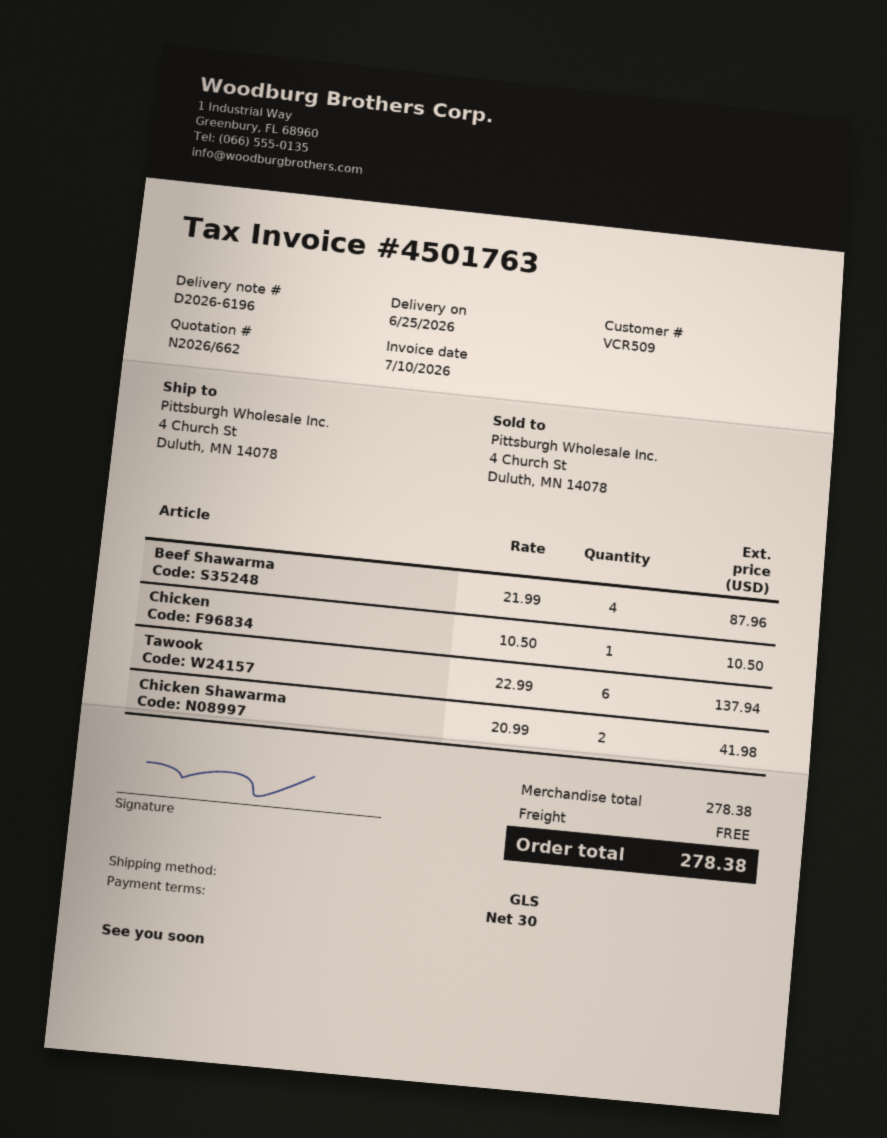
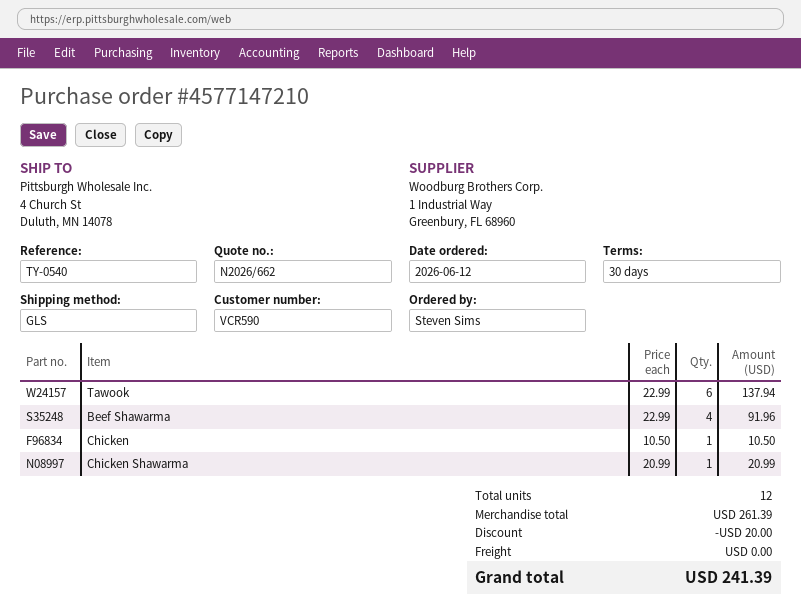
customer number: VCR509 -> VCR590
Beef Shawarma: 4 x 21.99 = 87.96 -> 4 x 22.99 = 91.96
Chicken Shawarma: 2 x 20.99 = 41.98 -> 1 x 20.99 = 20.99
subtotal: 278.38 -> 261.39
discount: none -> 20.00
total: 278.38 -> 241.39

